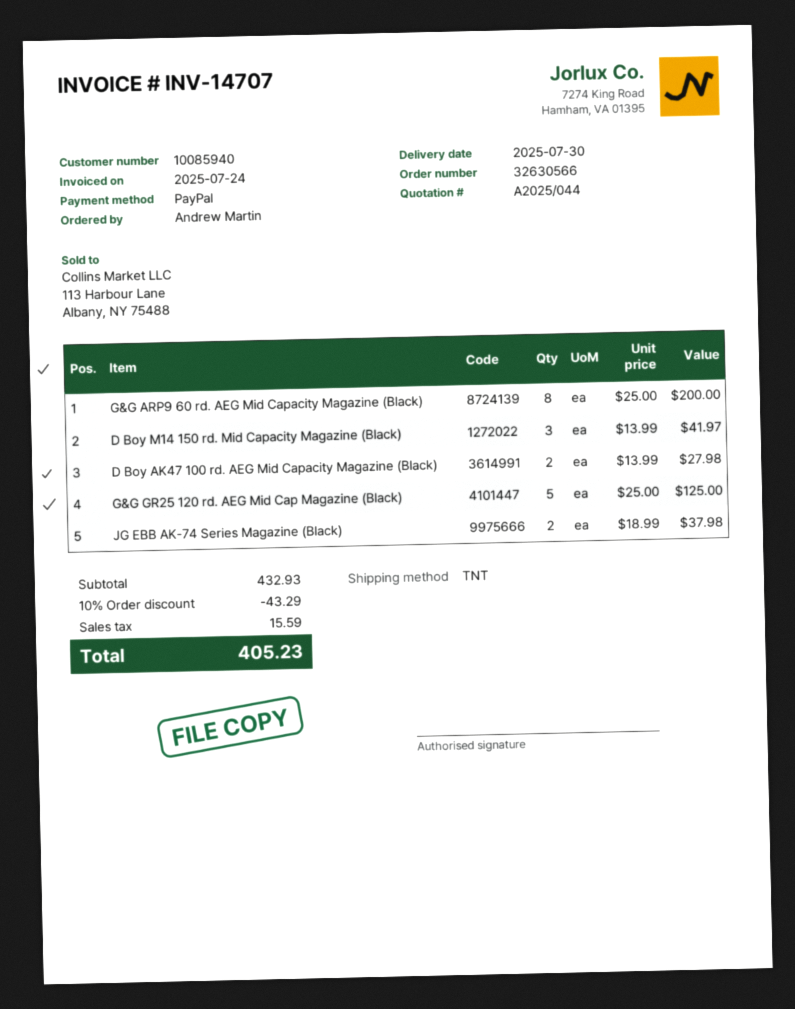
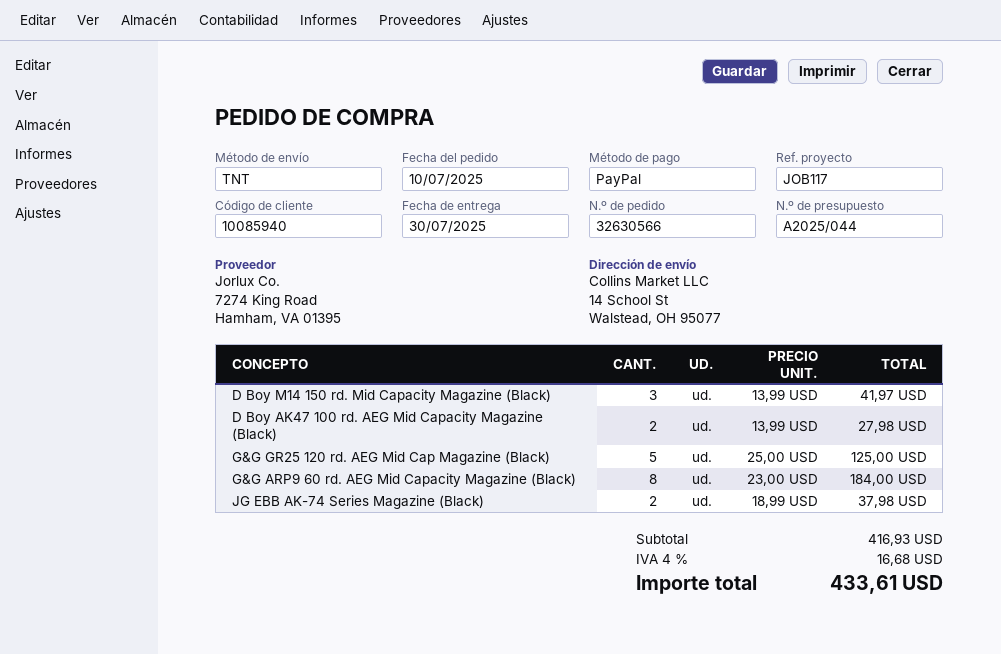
G&G ARP9 60 rd. AEG Mid Capacity Magazine (Black): 8 x 25.00 = 200.00 -> 8 x 23.00 = 184.00
subtotal: 432.93 -> 416.93
discount: 10% = 43.29 -> none
tax: 15.59 -> 16.68
total: 405.23 -> 433.61

